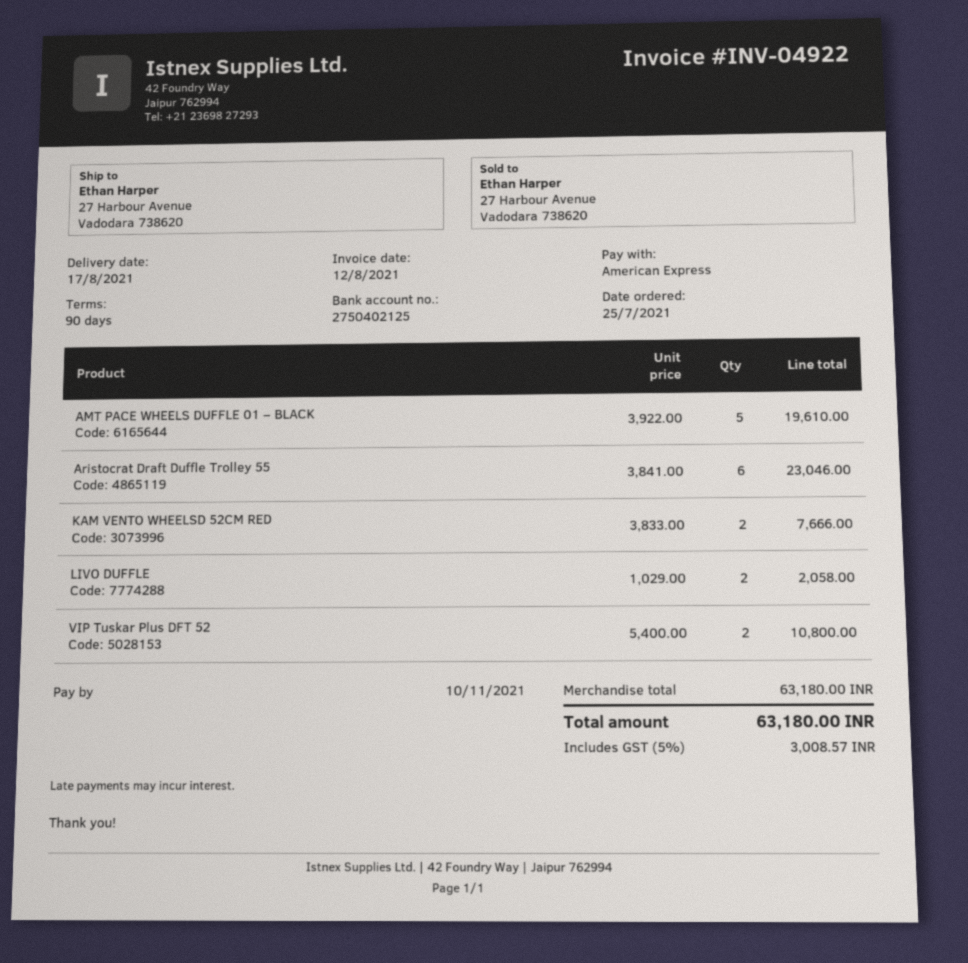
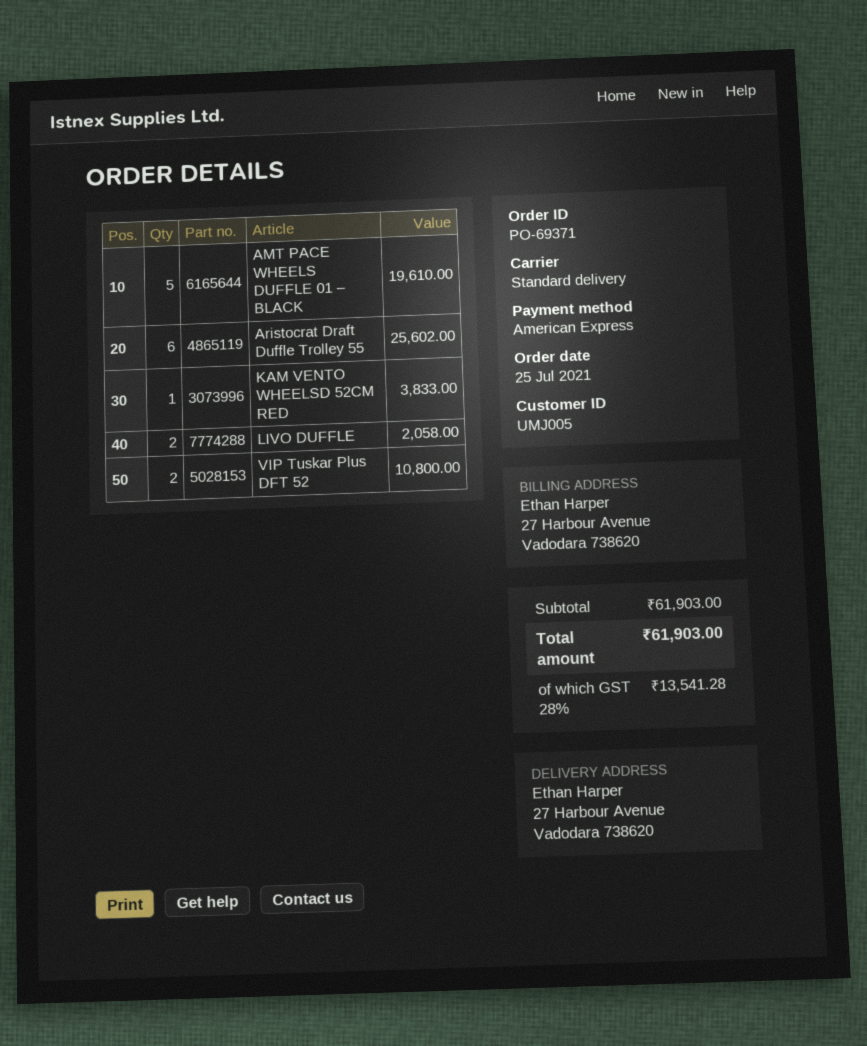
Aristocrat Draft Duffle Trolley 55: 6 for 23046.00 -> 6 for 25602.00
KAM VENTO WHEELSD 52CM RED: 2 for 7666.00 -> 1 for 3833.00
subtotal: 63180.00 -> 61903.00
tax: 5% = 3008.57 -> 28% = 13541.28
total: 63180.00 -> 61903.00

